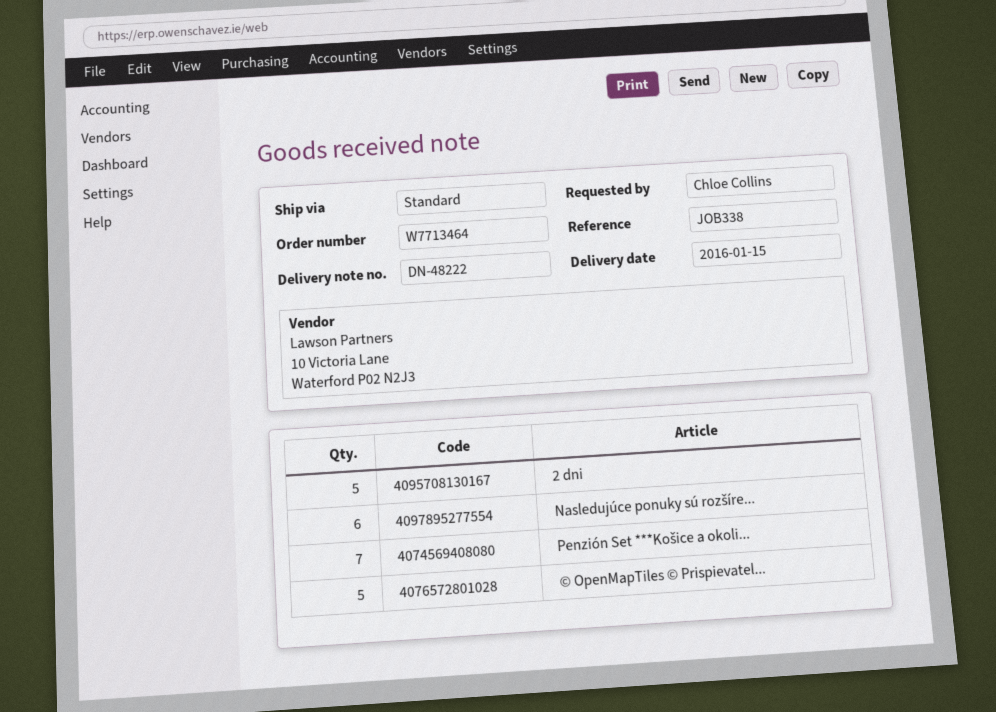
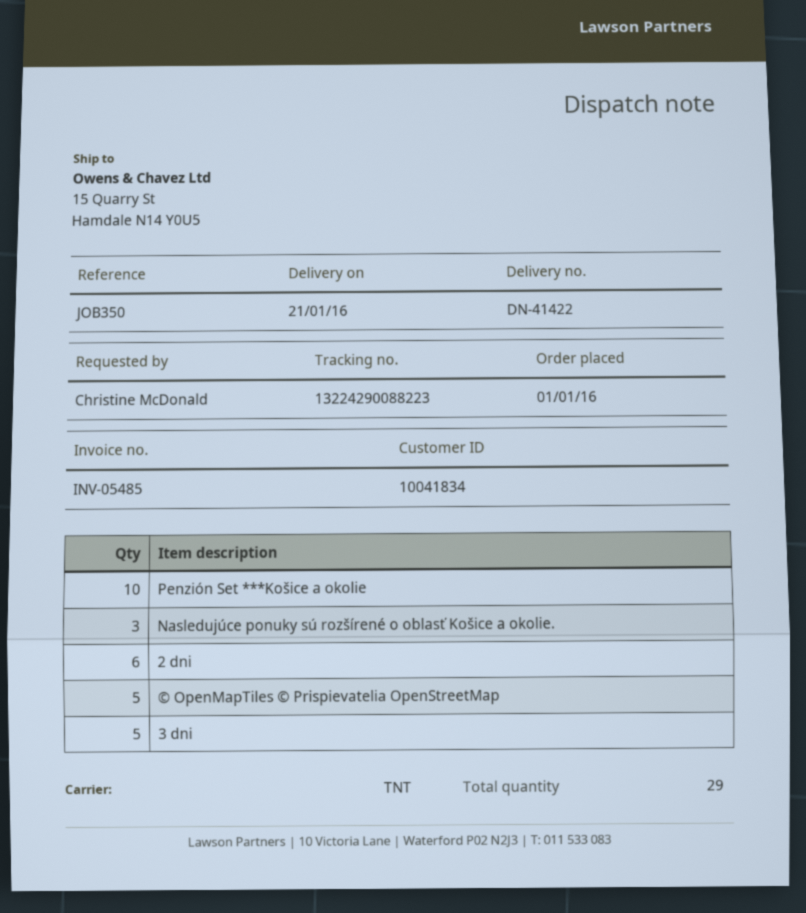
delivery note number: DN-48222 -> DN-41422
delivery date: 2016-01-15 -> 2016-01-21
reference: JOB338 -> JOB350
ordered by: Chloe Collins -> Christine McDonald
shipping method: standard -> TNT
2 dni: 5 -> 6
Nasledujúce ponuky sú rozšíre...: 6 -> 3
Penzión Set ***Košice a okoli...: 7 -> 10
3 dni: none -> 5

